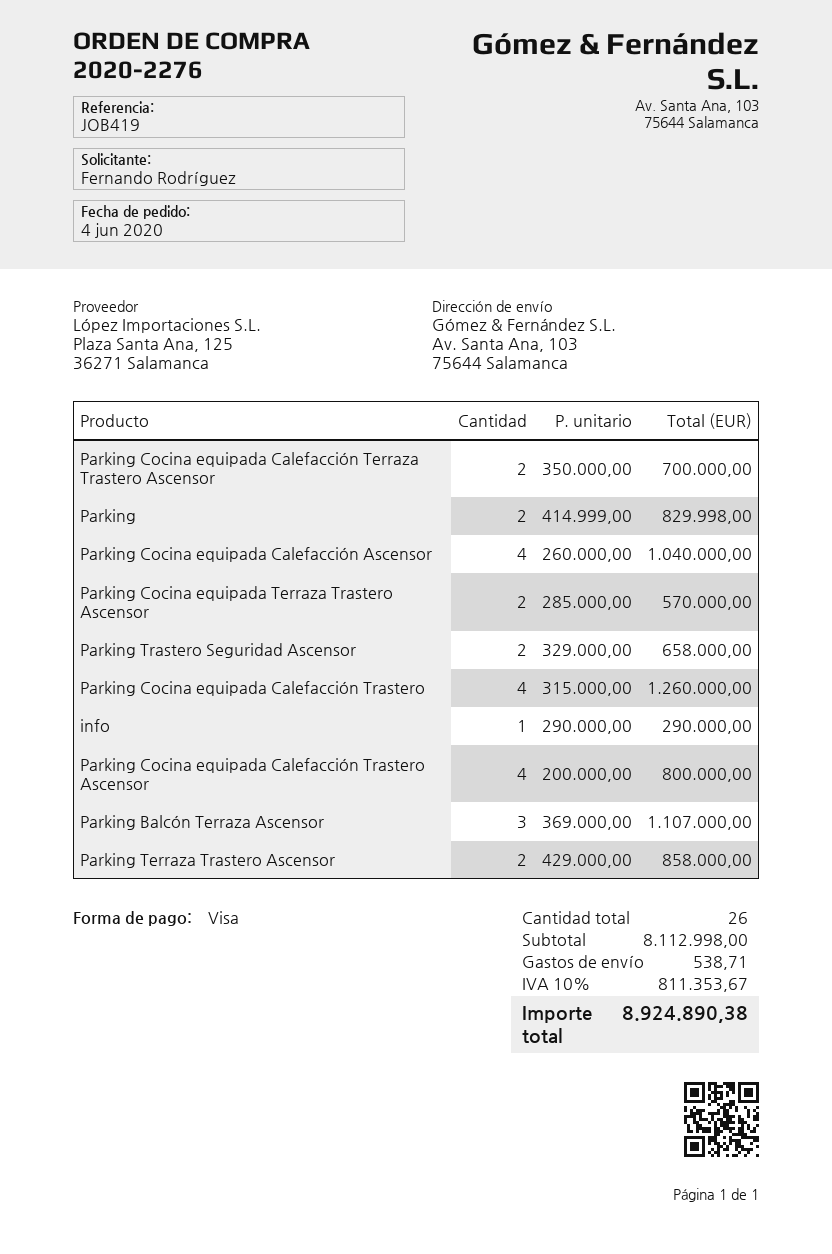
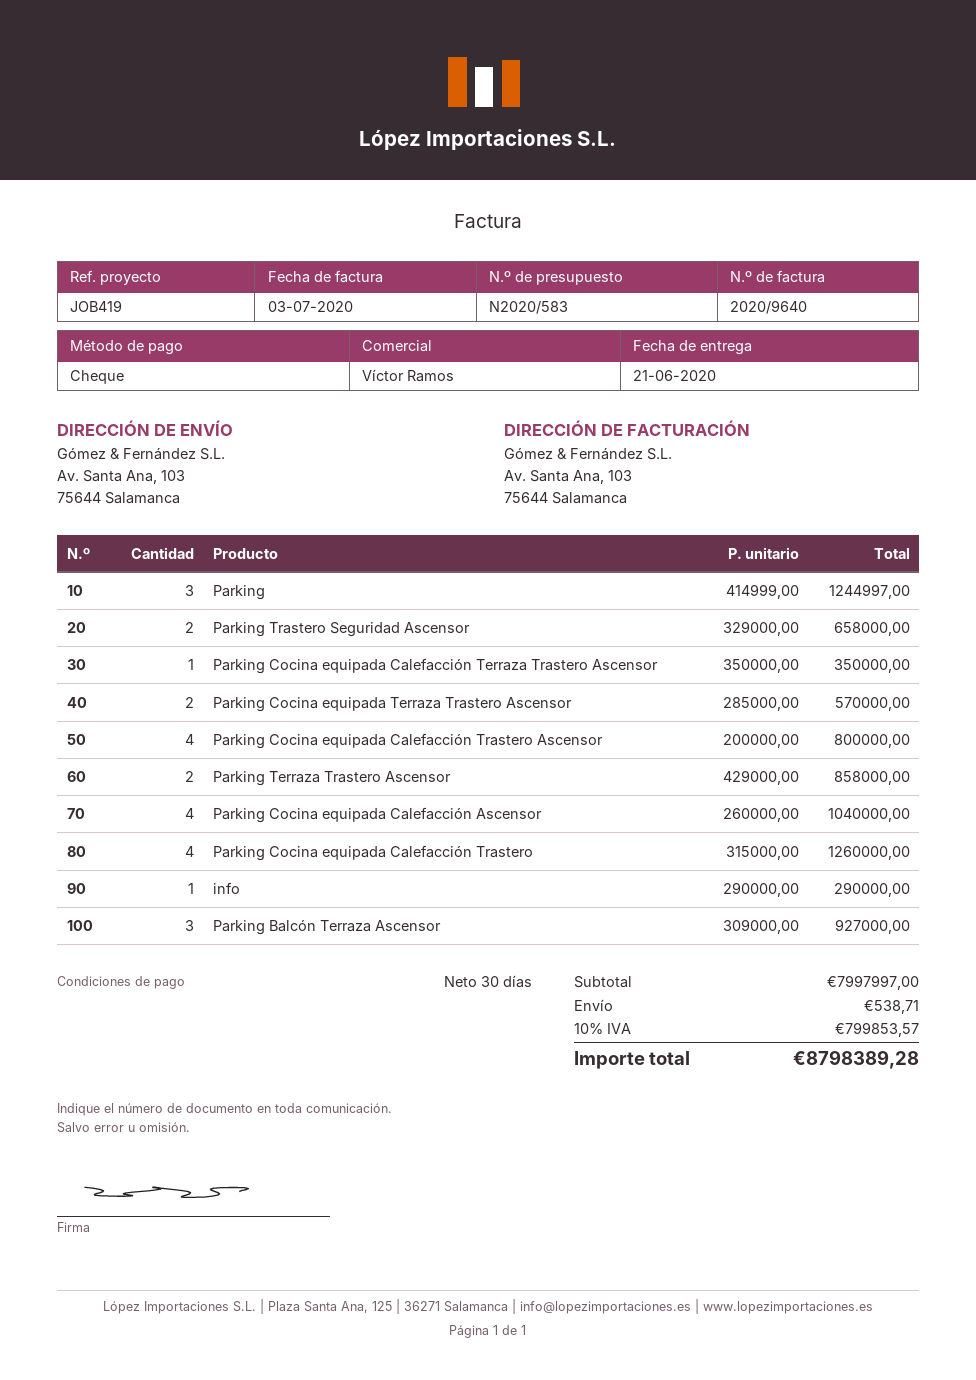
payment method: Visa -> cheque
Parking Cocina equipada Calefacción Terraza Trastero Ascensor: 2 x 350000.00 = 700000.00 -> 1 x 350000.00 = 350000.00
Parking: 2 x 414999.00 = 829998.00 -> 3 x 414999.00 = 1244997.00
Parking Balcón Terraza Ascensor: 3 x 369000.00 = 1107000.00 -> 3 x 309000.00 = 927000.00
subtotal: 8112998.00 -> 7997997.00
tax: 10% = 811353.67 -> 10% = 799853.57
total: 8924890.38 -> 8798389.28

